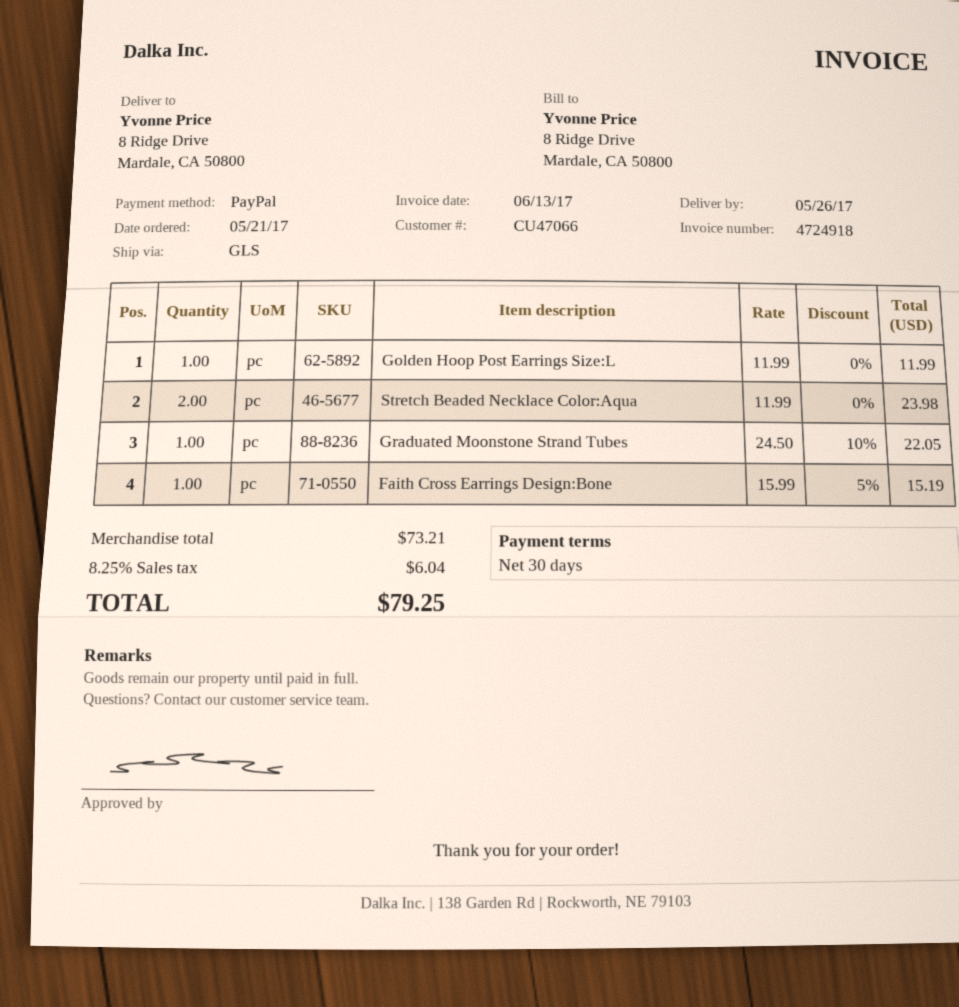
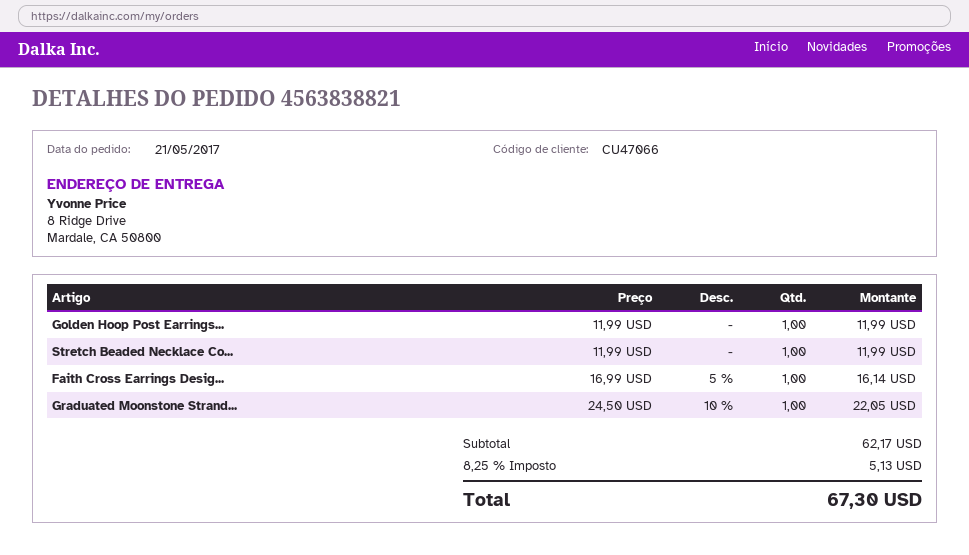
Stretch Beaded Necklace Color:Aqua: 2 x 11.99 = 23.98 -> 1 x 11.99 = 11.99
Faith Cross Earrings Design:Bone: 1 x 15.99 - 5% = 15.19 -> 1 x 16.99 - 5% = 16.14
subtotal: 73.21 -> 62.17
tax: 8.25% = 6.04 -> 8.25% = 5.13
total: 79.25 -> 67.30

